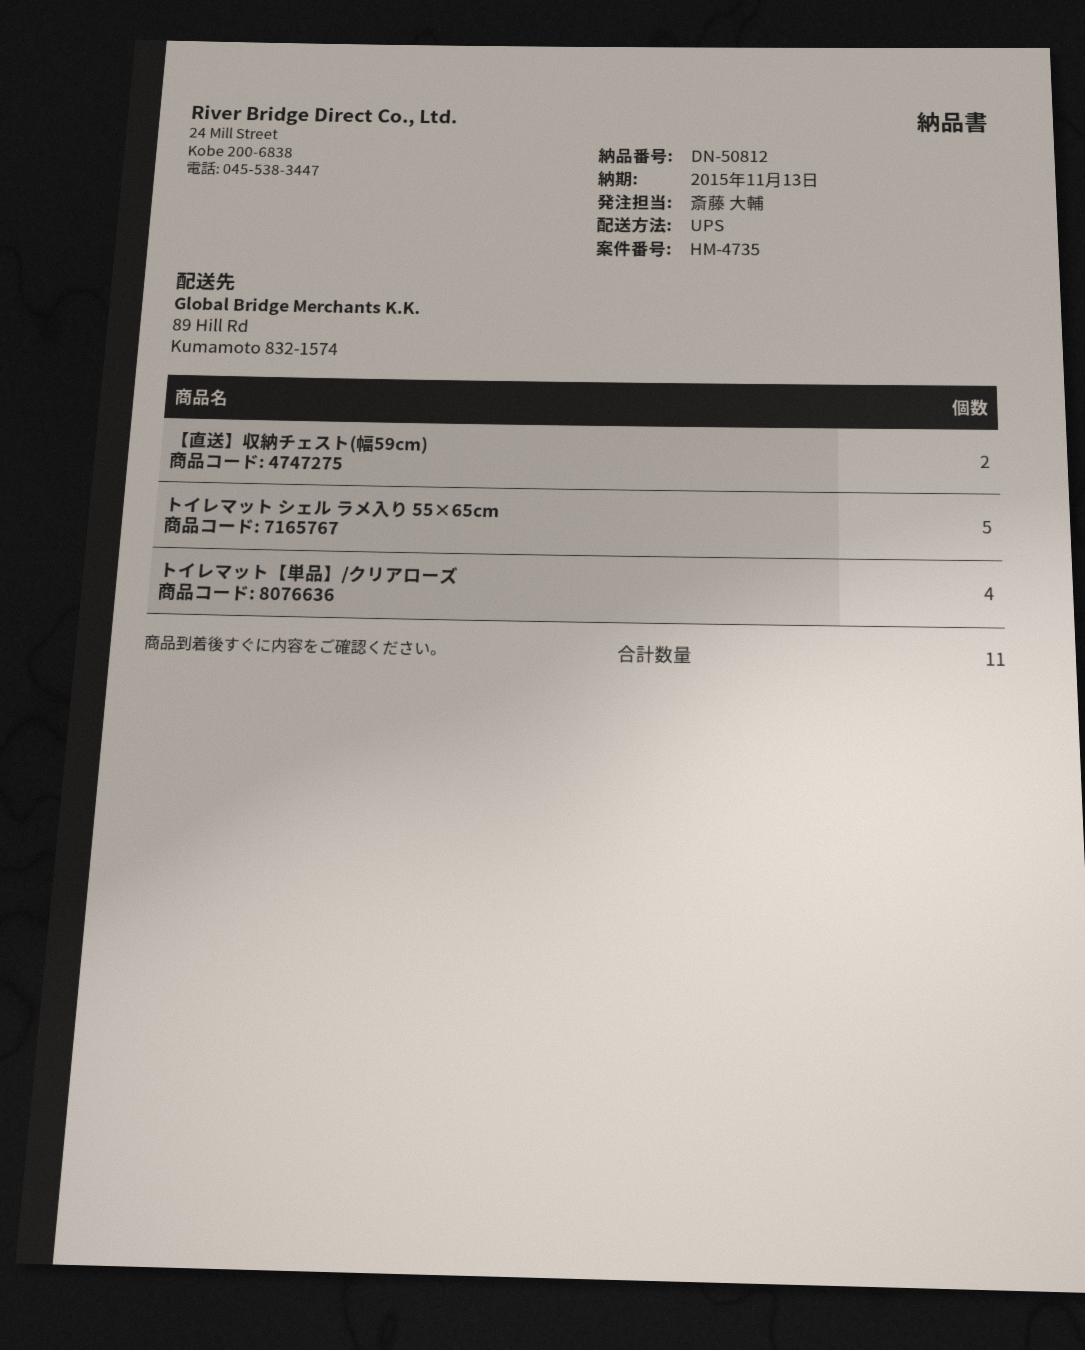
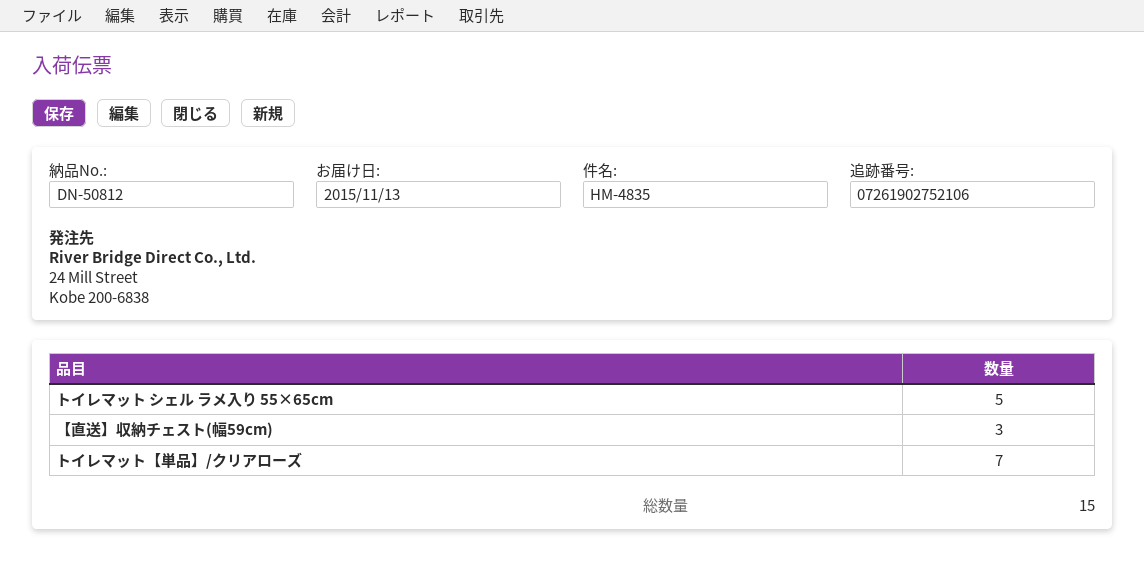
reference: HM-4735 -> HM-4835
【直送】収納チェスト(幅59cm): 2 -> 3
トイレマット【単品】/クリアローズ: 4 -> 7
total quantity: 11 -> 15

